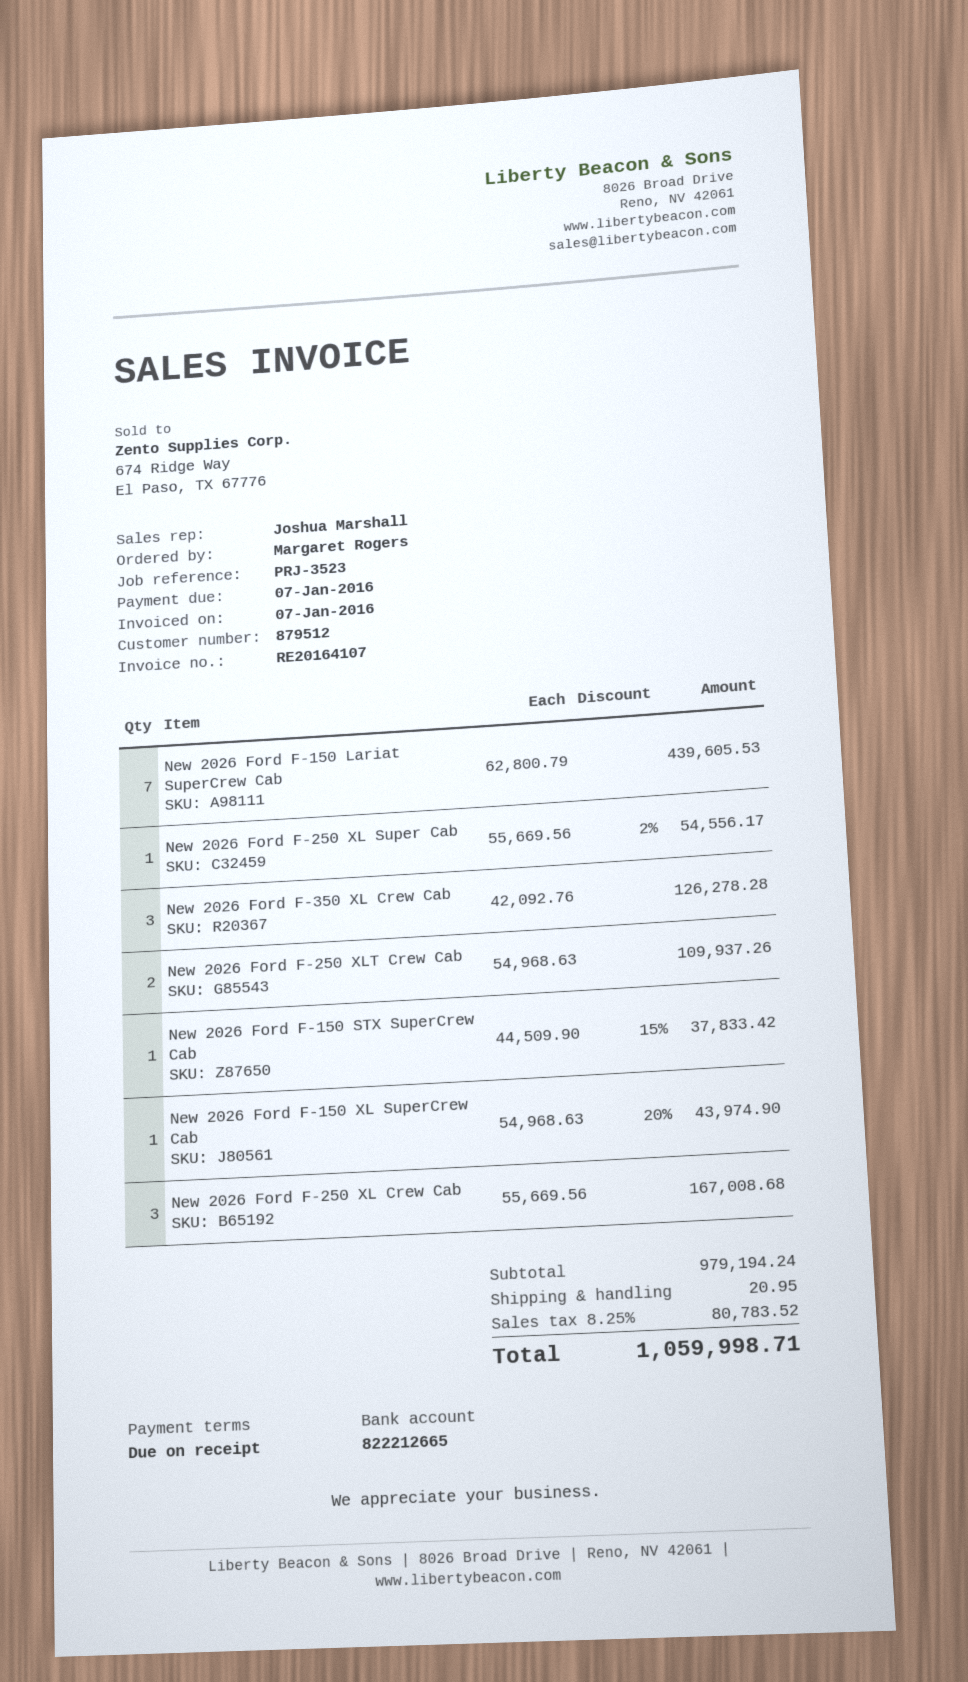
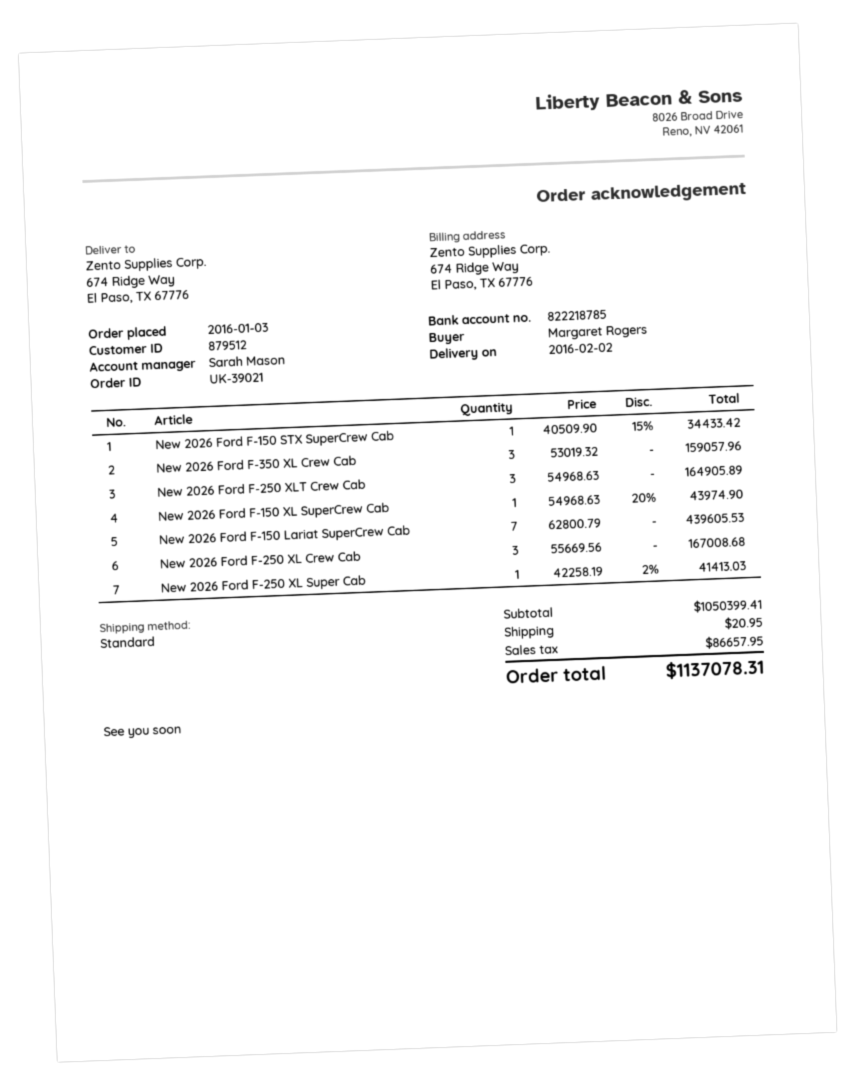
sales rep: Joshua Marshall -> Sarah Mason
bank account: 822212665 -> 822218785
New 2026 Ford F-250 XL Super Cab: 1 x 55669.56 - 2% = 54556.17 -> 1 x 42258.19 - 2% = 41413.03
New 2026 Ford F-350 XL Crew Cab: 3 x 42092.76 = 126278.28 -> 3 x 53019.32 = 159057.96
New 2026 Ford F-250 XLT Crew Cab: 2 x 54968.63 = 109937.26 -> 3 x 54968.63 = 164905.89
New 2026 Ford F-150 STX SuperCrew Cab: 1 x 44509.90 - 15% = 37833.42 -> 1 x 40509.90 - 15% = 34433.42
subtotal: 979194.24 -> 1050399.41
tax: 80783.52 -> 86657.95
total: 1059998.71 -> 1137078.31

